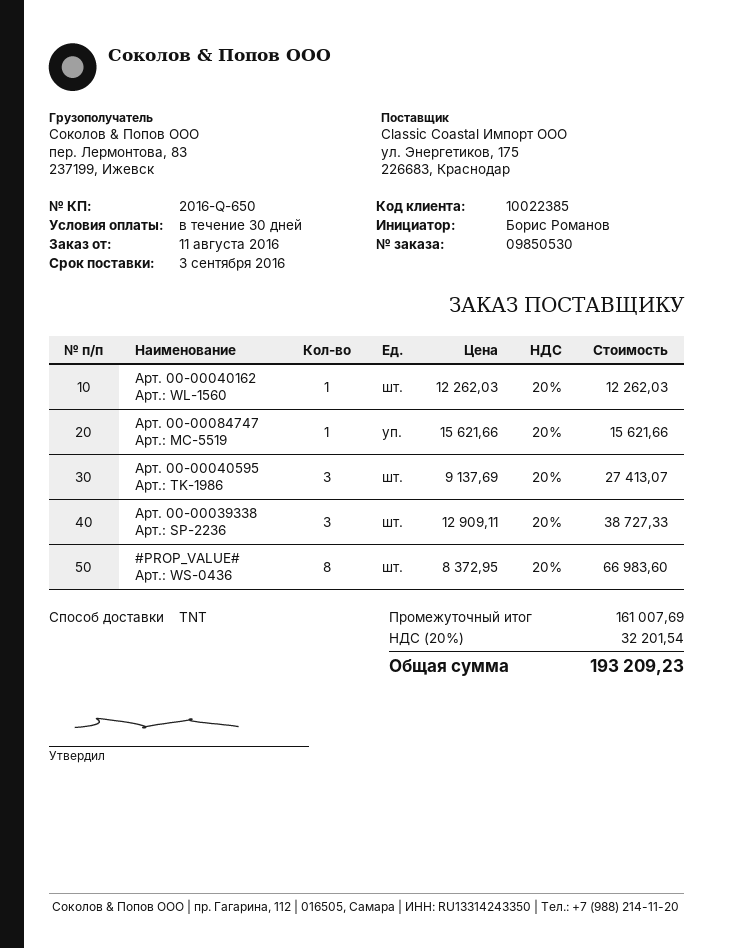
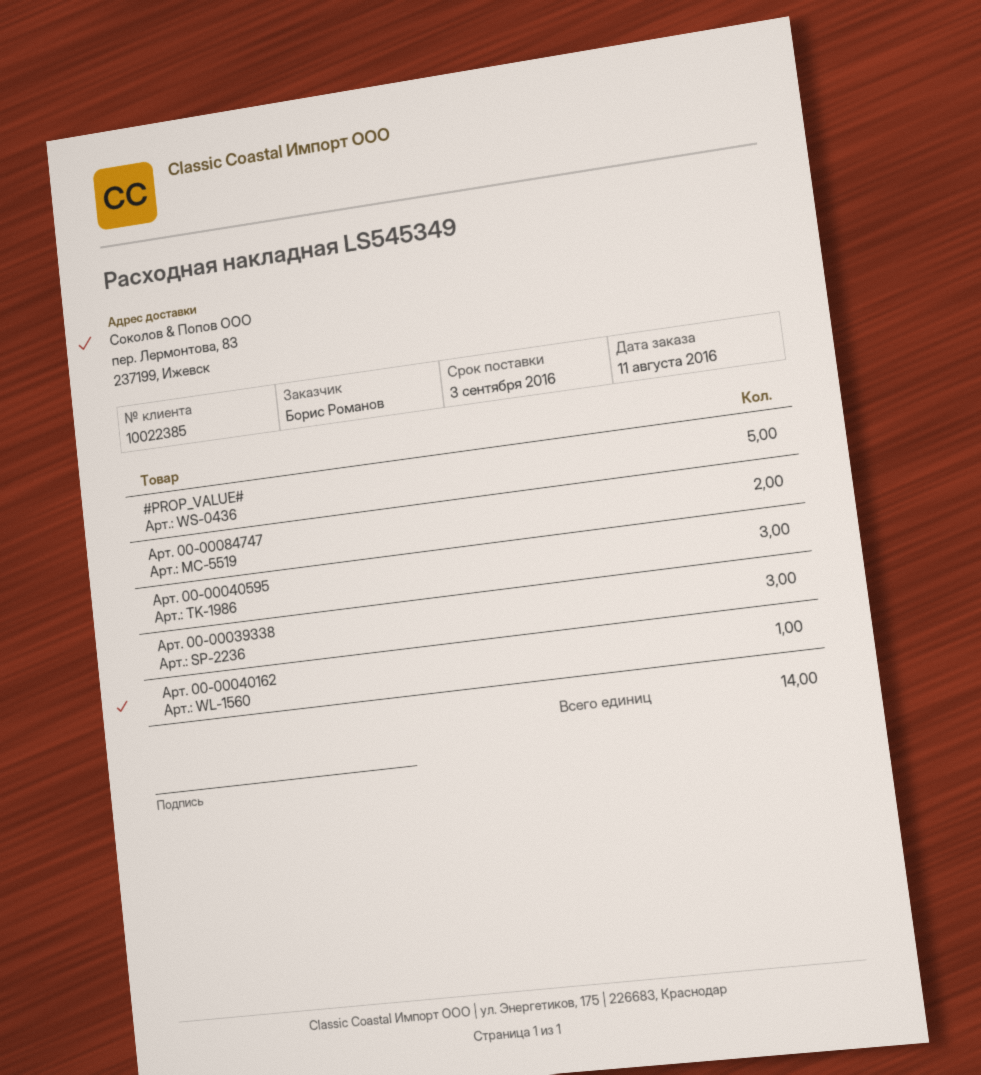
Арт. 00-00084747: 1 -> 2
#PROP_VALUE#: 8 -> 5

